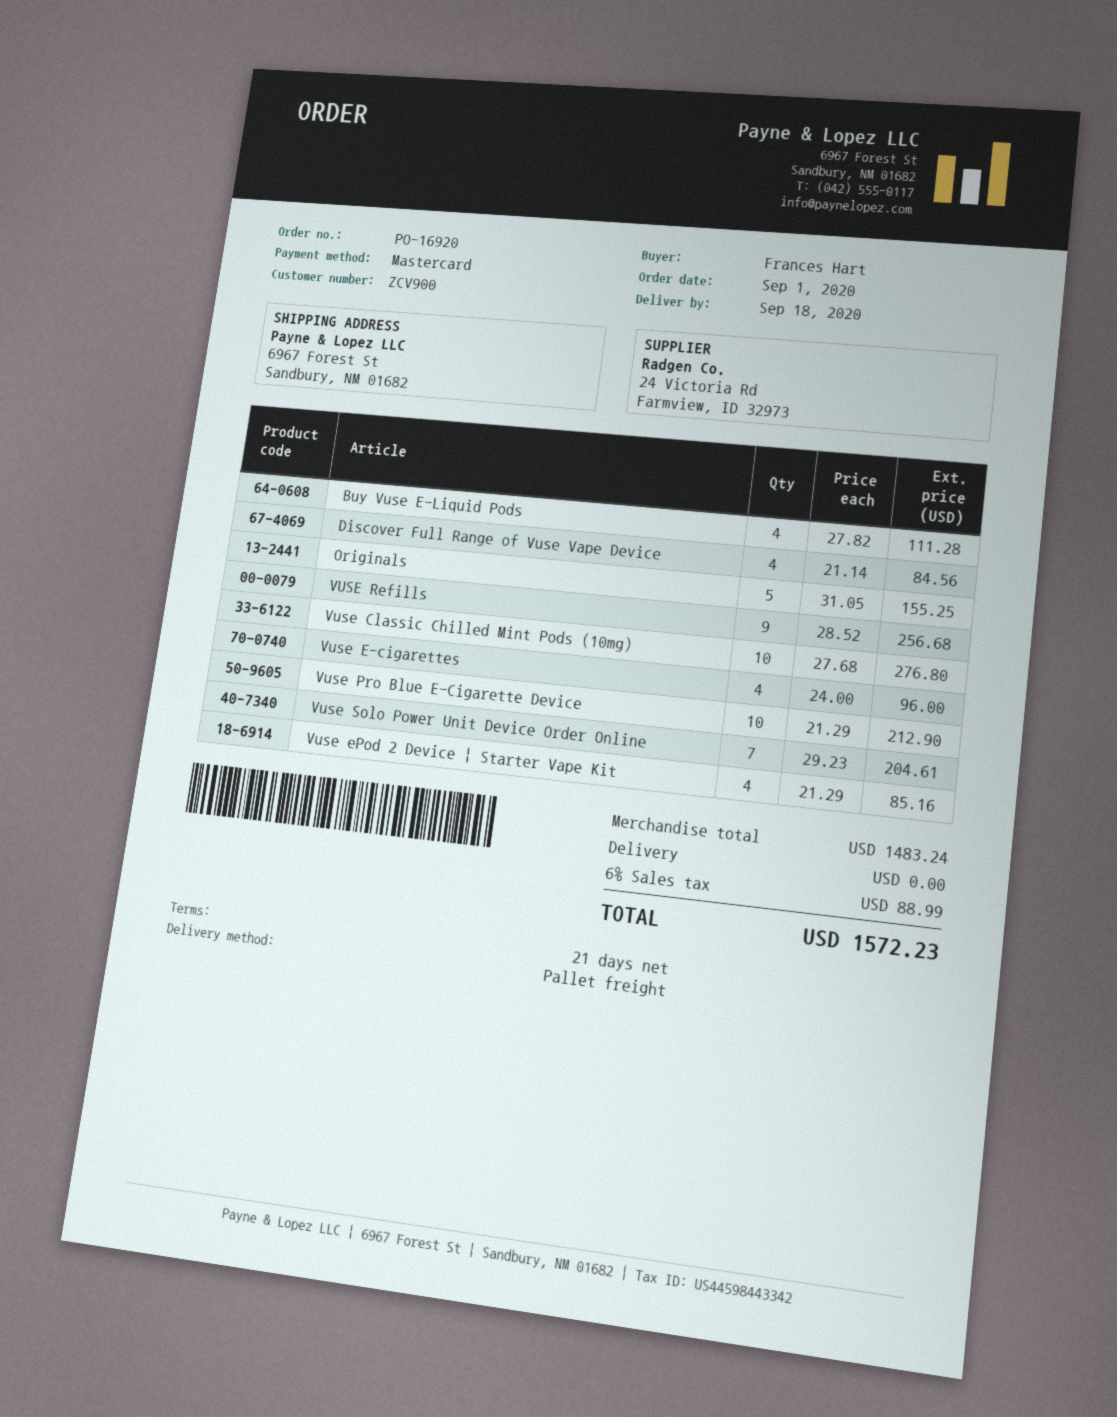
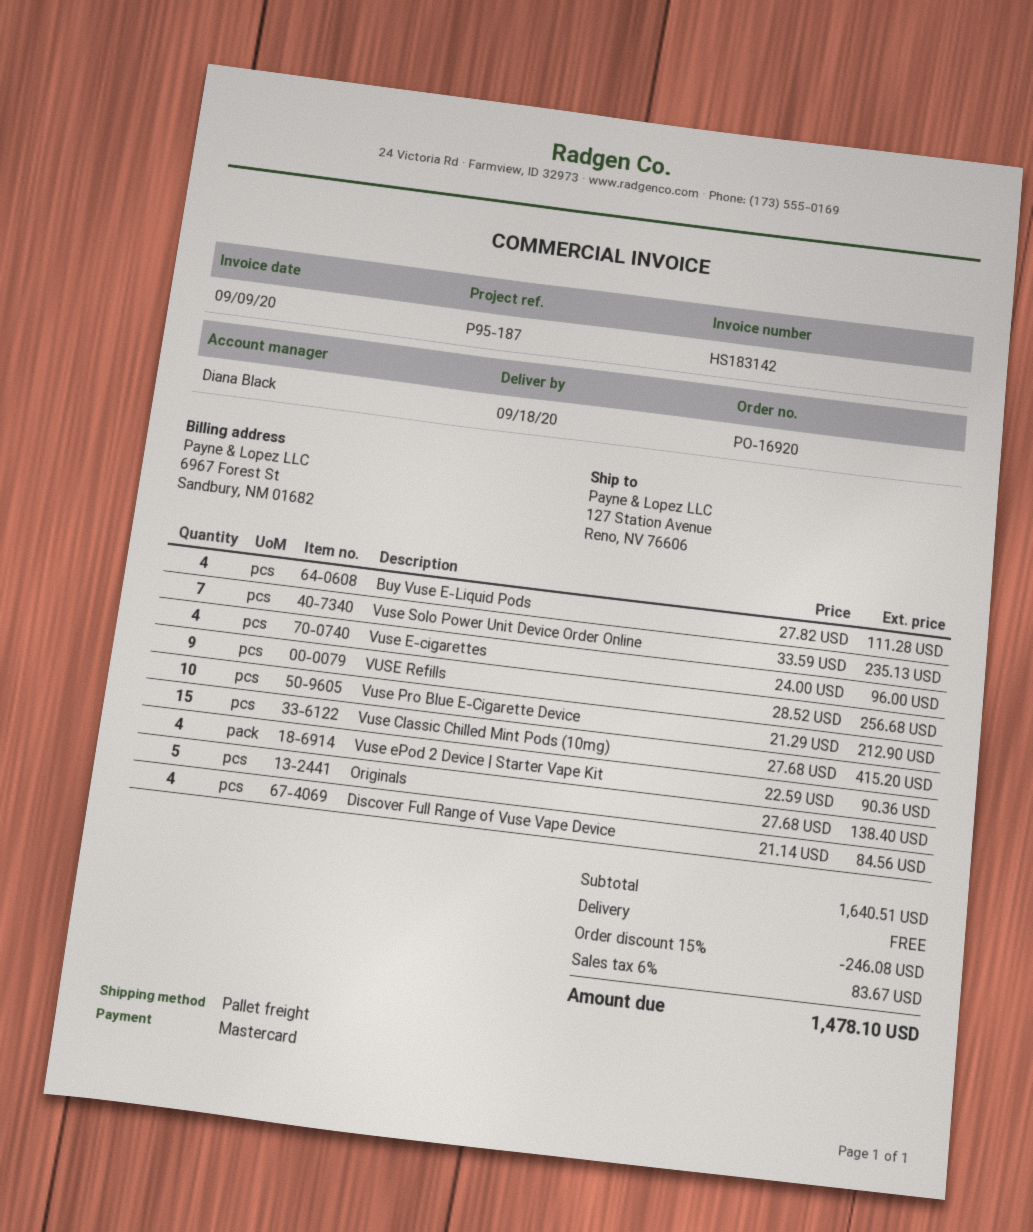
ship to: 6967 Forest St, Sandbury, NM 01682 -> 127 Station Avenue, Reno, NV 76606
Originals: 5 x 31.05 = 155.25 -> 5 x 27.68 = 138.40
Vuse Classic Chilled Mint Pods (10mg): 10 x 27.68 = 276.80 -> 15 x 27.68 = 415.20
Vuse Solo Power Unit Device Order Online: 7 x 29.23 = 204.61 -> 7 x 33.59 = 235.13
Vuse ePod 2 Device | Starter Vape Kit: 4 x 21.29 = 85.16 -> 4 x 22.59 = 90.36
subtotal: 1483.24 -> 1640.51
discount: none -> 15% = 246.08
tax: 6% = 88.99 -> 6% = 83.67
total: 1572.23 -> 1478.10

